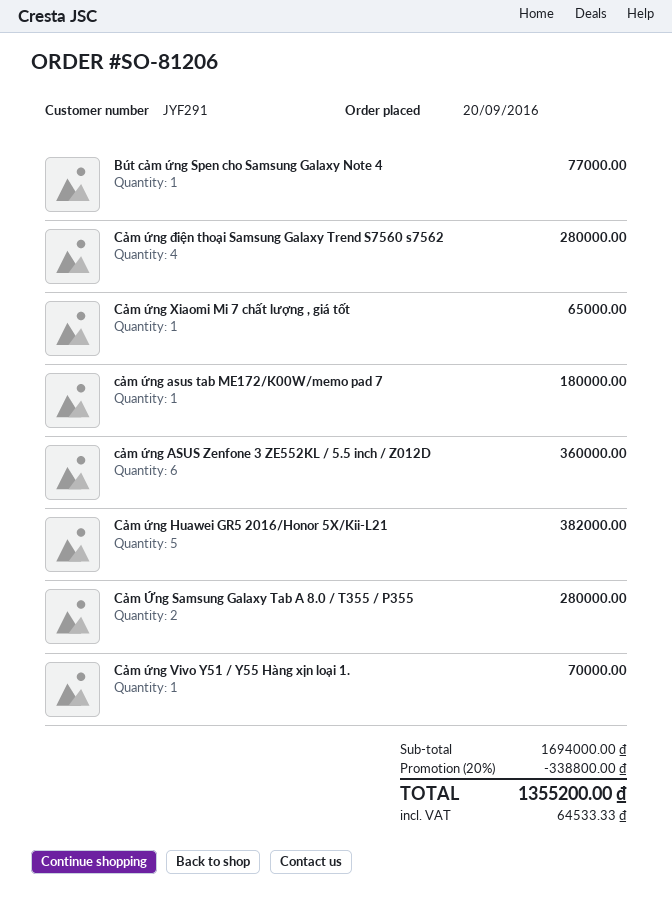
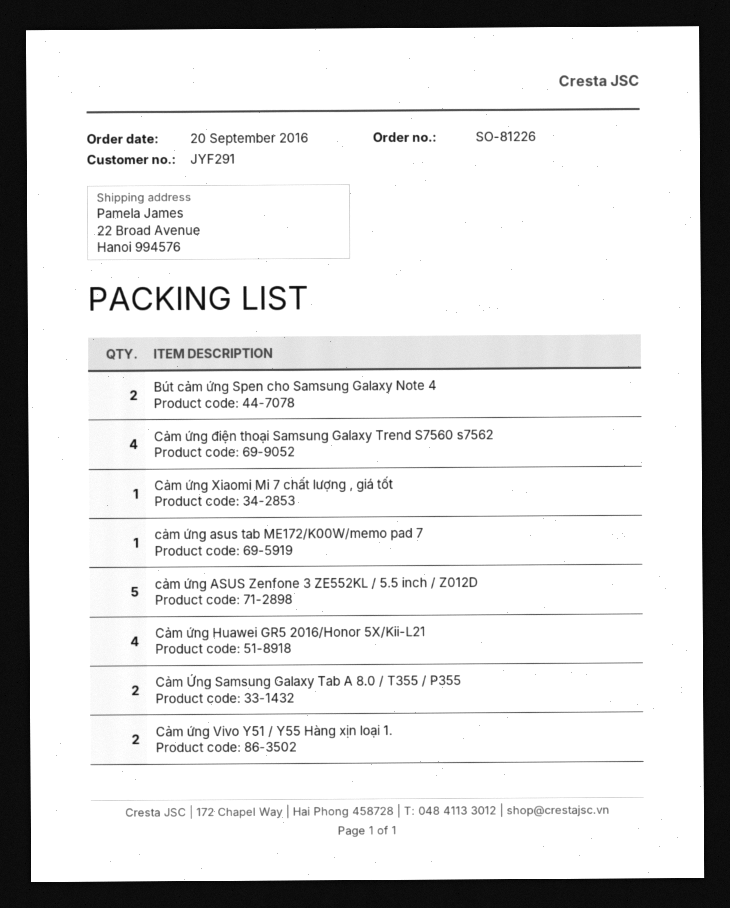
order number: SO-81206 -> SO-81226
Bút cảm ứng Spen cho Samsung Galaxy Note 4: 1 -> 2
cảm ứng ASUS Zenfone 3 ZE552KL / 5.5 inch / Z012D: 6 -> 5
Cảm ứng Huawei GR5 2016/Honor 5X/Kii-L21: 5 -> 4
Cảm ứng Vivo Y51 / Y55 Hàng xịn loại 1.: 1 -> 2

